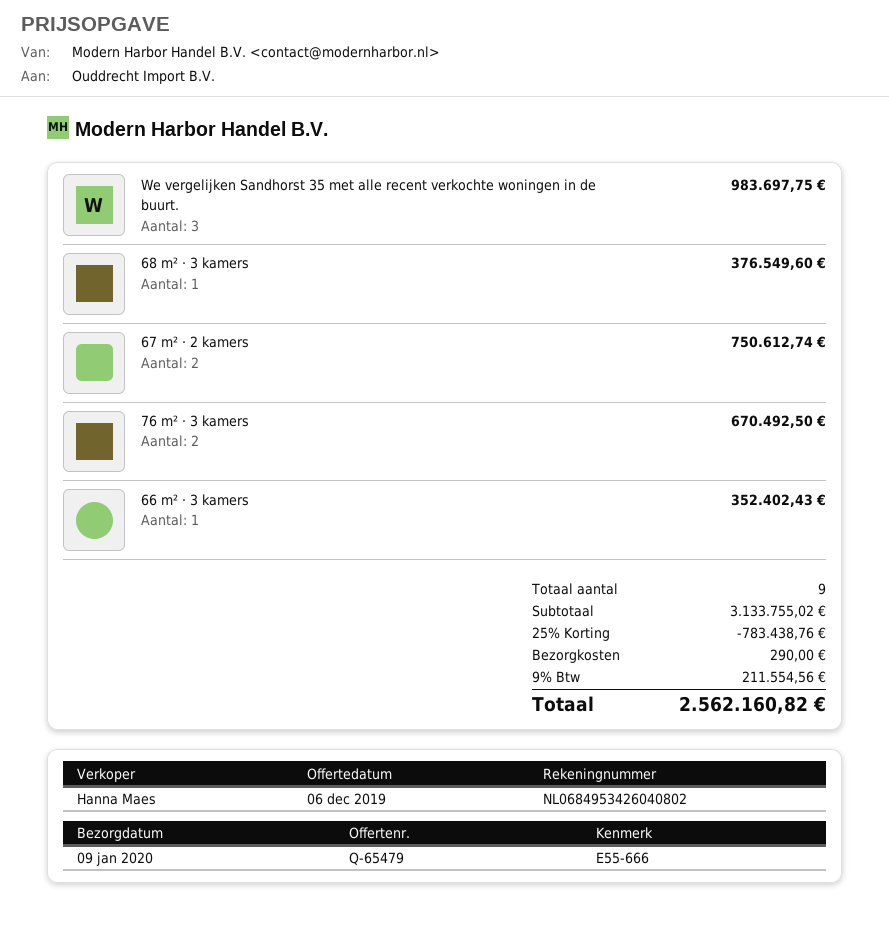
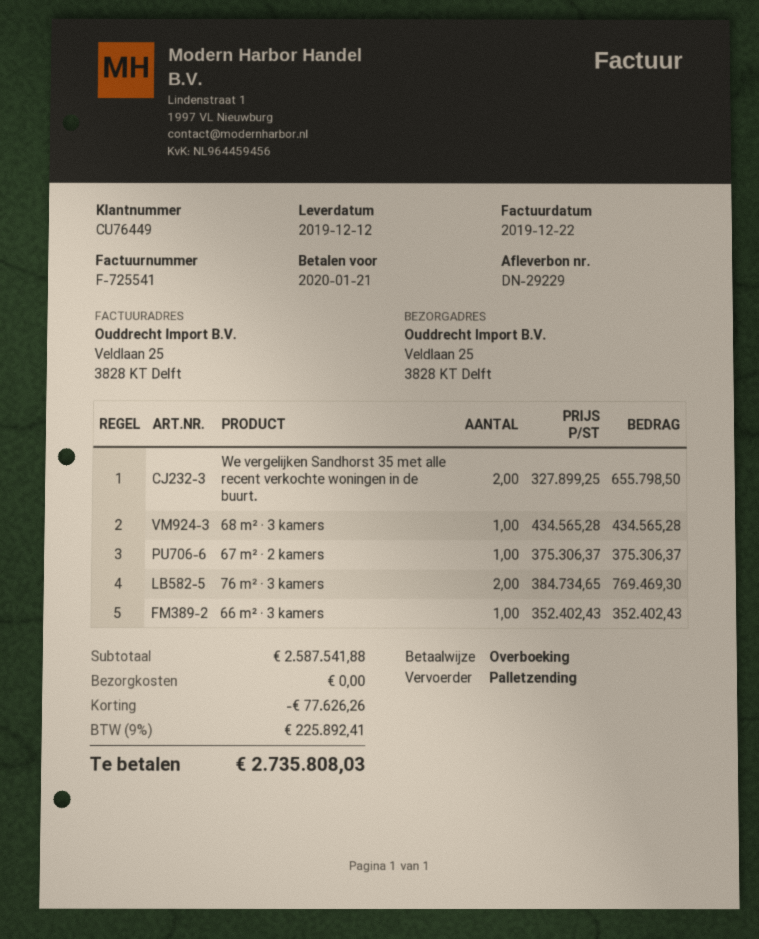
delivery date: 2020-01-09 -> 2019-12-12
We vergelijken Sandhorst 35 met alle recent verkochte woningen in de buurt.: 3 for 983697.75 -> 2 for 655798.50
68 m² · 3 kamers: 1 for 376549.60 -> 1 for 434565.28
67 m² · 2 kamers: 2 for 750612.74 -> 1 for 375306.37
76 m² · 3 kamers: 2 for 670492.50 -> 2 for 769469.30
subtotal: 3133755.02 -> 2587541.88
discount: 783438.76 -> 77626.26
shipping: 290.00 -> 0.00
tax: 9% = 211554.56 -> 9% = 225892.41
total: 2562160.82 -> 2735808.03

